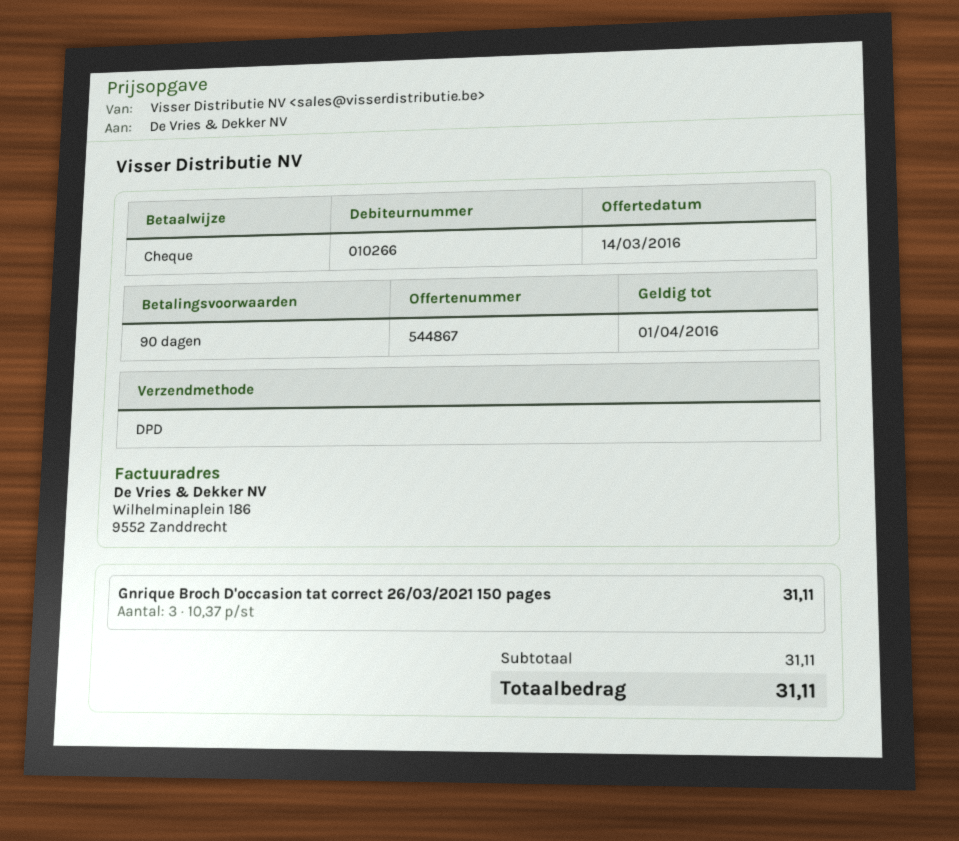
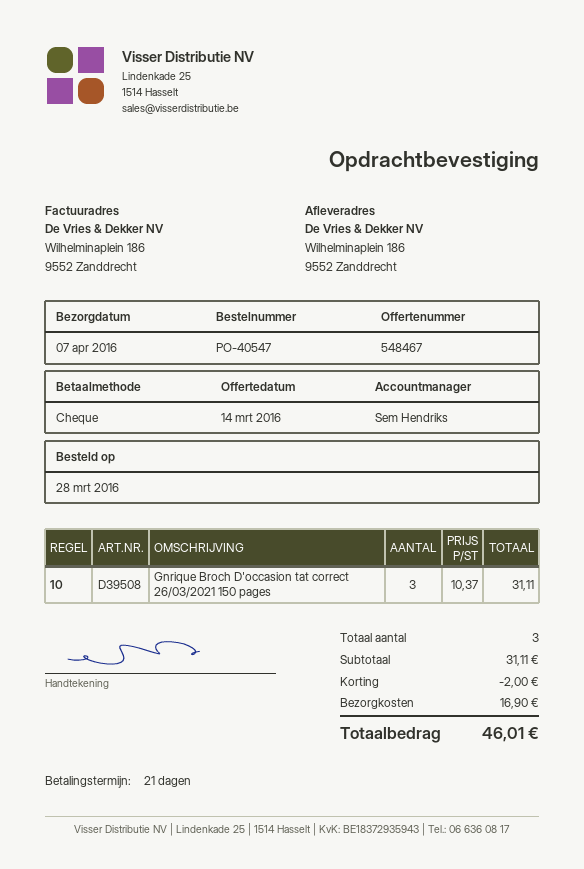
quote number: 544867 -> 548467
payment terms: 90 days -> 21 days
discount: none -> 2.00
shipping: none -> 16.90
total: 31.11 -> 46.01

